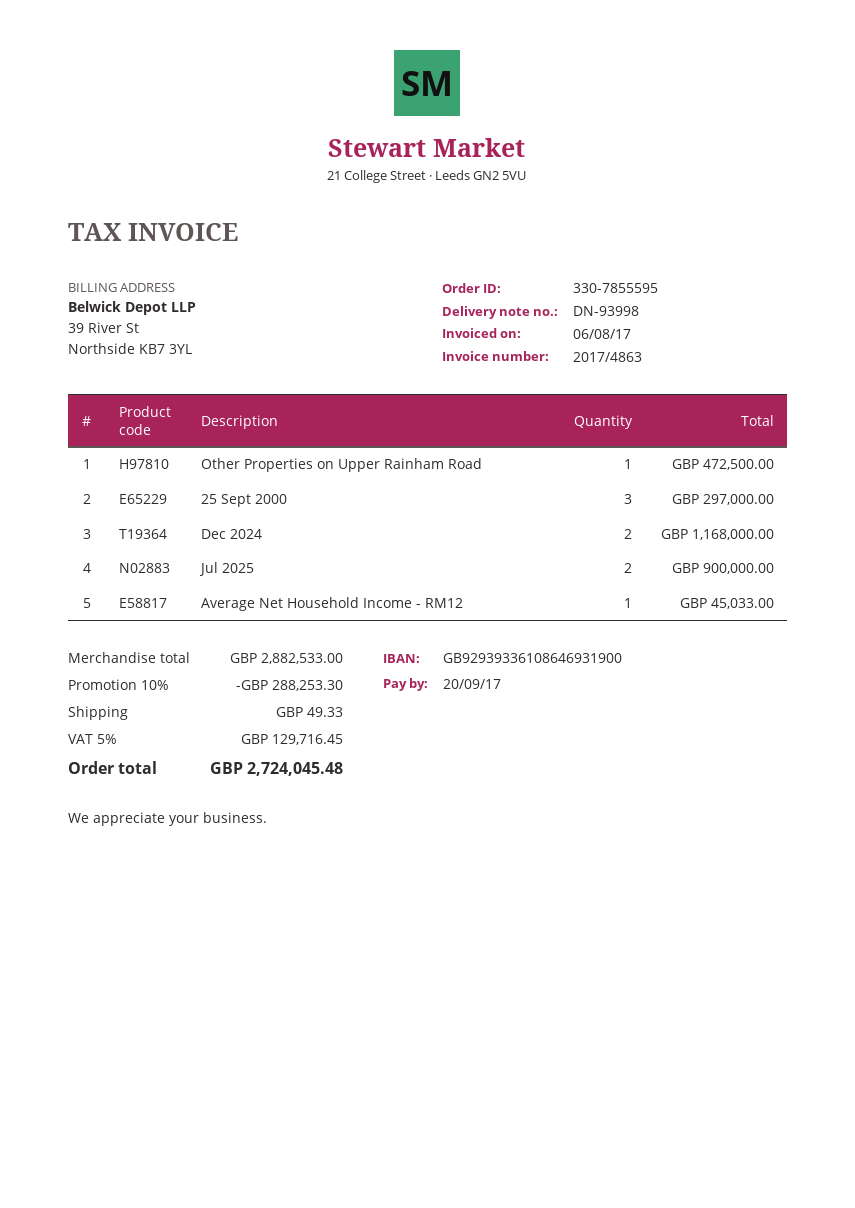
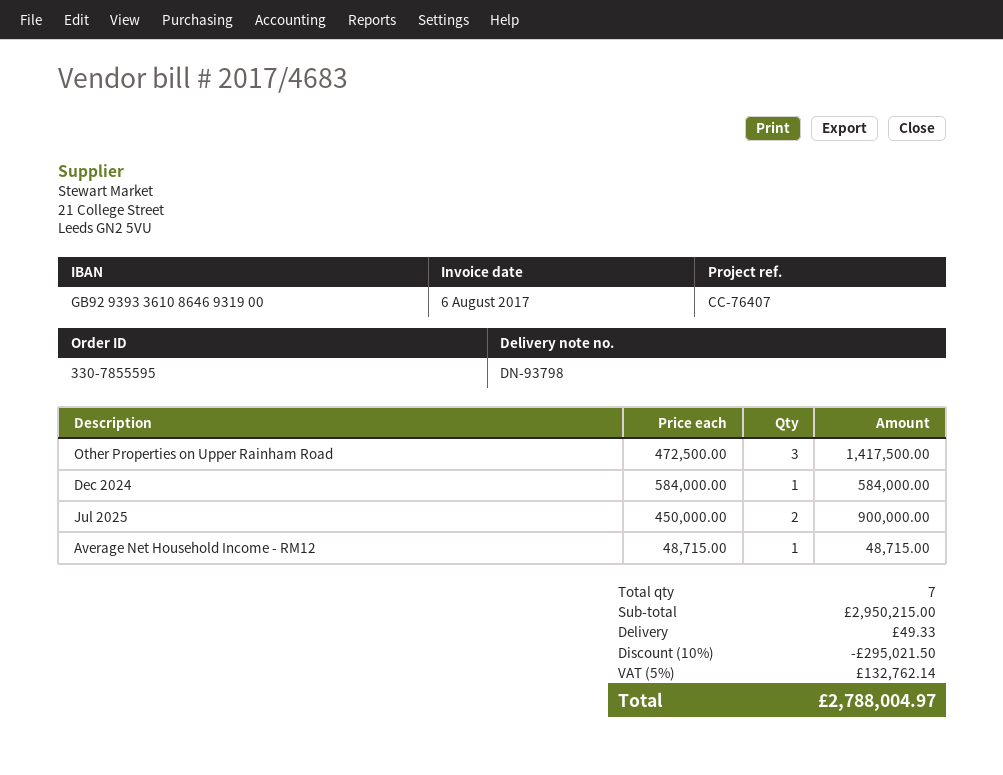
delivery note number: DN-93998 -> DN-93798
invoice number: 2017/4863 -> 2017/4683
Other Properties on Upper Rainham Road: 1 for 472500.00 -> 3 for 1417500.00
25 Sept 2000: 3 for 297000.00 -> none
Dec 2024: 2 for 1168000.00 -> 1 for 584000.00
Average Net Household Income - RM12: 1 for 45033.00 -> 1 for 48715.00
subtotal: 2882533.00 -> 2950215.00
discount: 10% = 288253.30 -> 10% = 295021.50
tax: 5% = 129716.45 -> 5% = 132762.14
total: 2724045.48 -> 2788004.97

